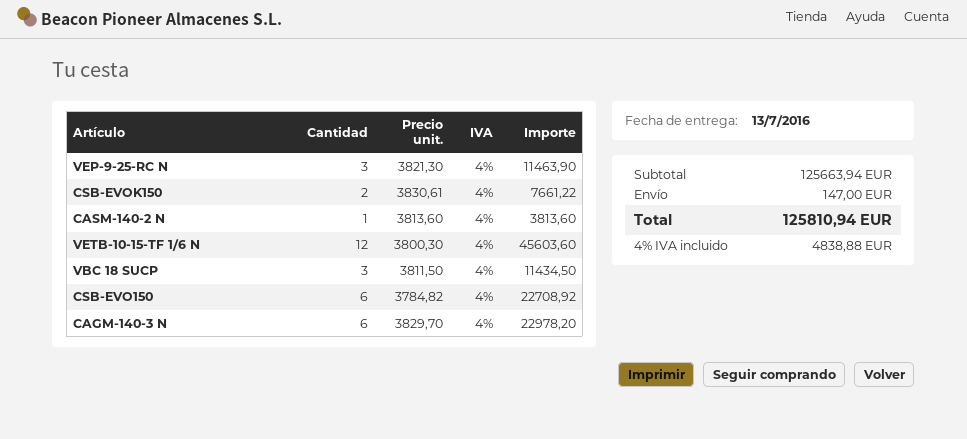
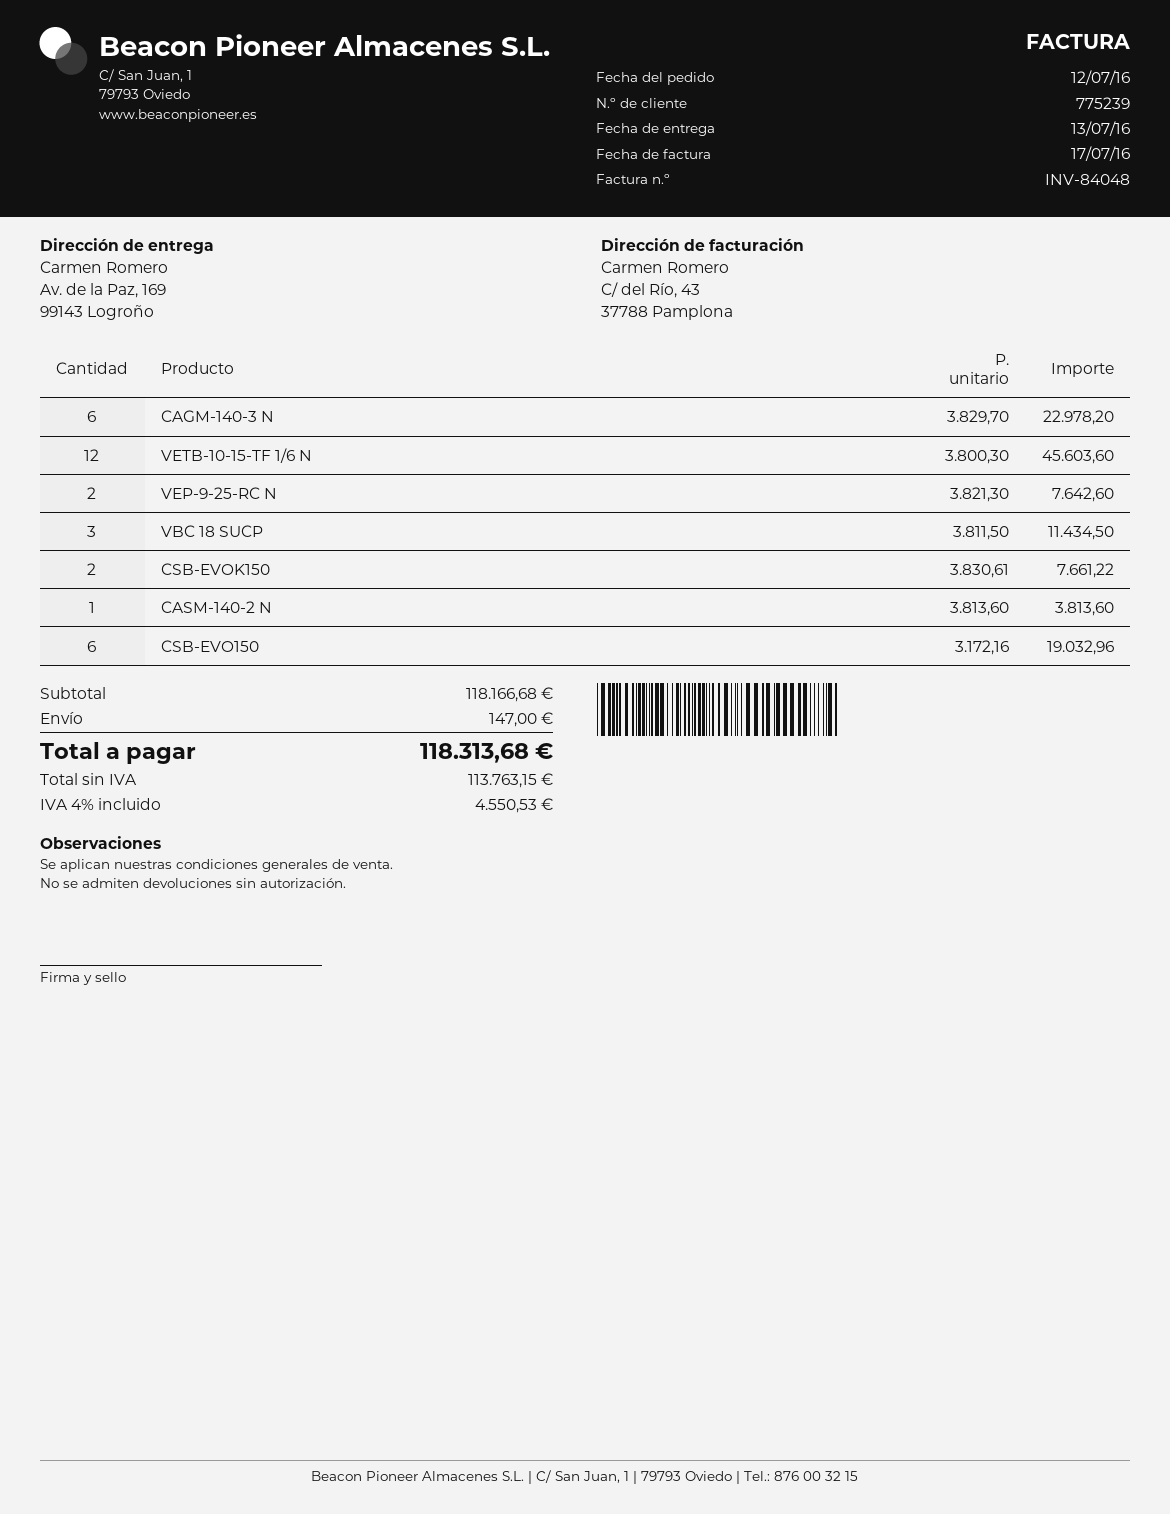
VEP-9-25-RC N: 3 x 3821.30 = 11463.90 -> 2 x 3821.30 = 7642.60
CSB-EVO150: 6 x 3784.82 = 22708.92 -> 6 x 3172.16 = 19032.96
subtotal: 125663.94 -> 118166.68
tax: 4% = 4838.88 -> 4% = 4550.53
total: 125810.94 -> 118313.68

